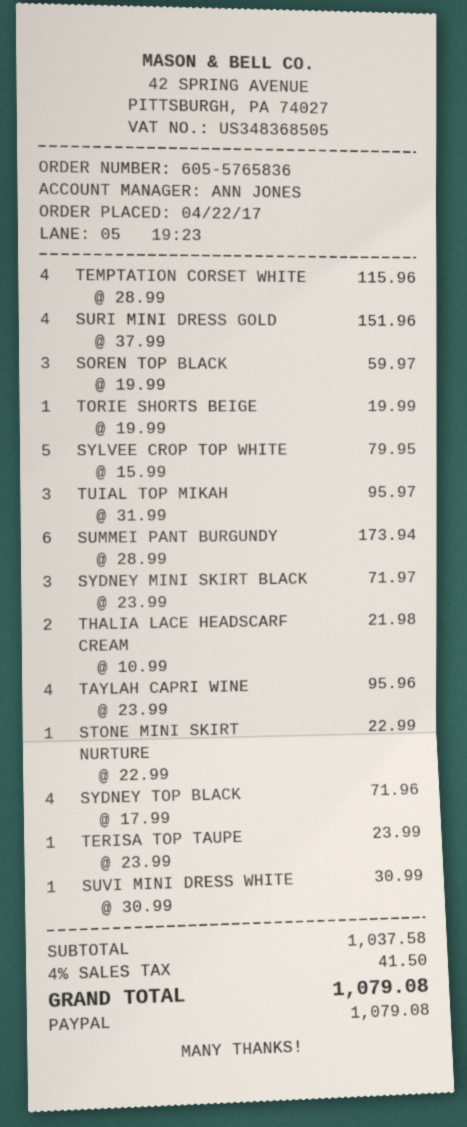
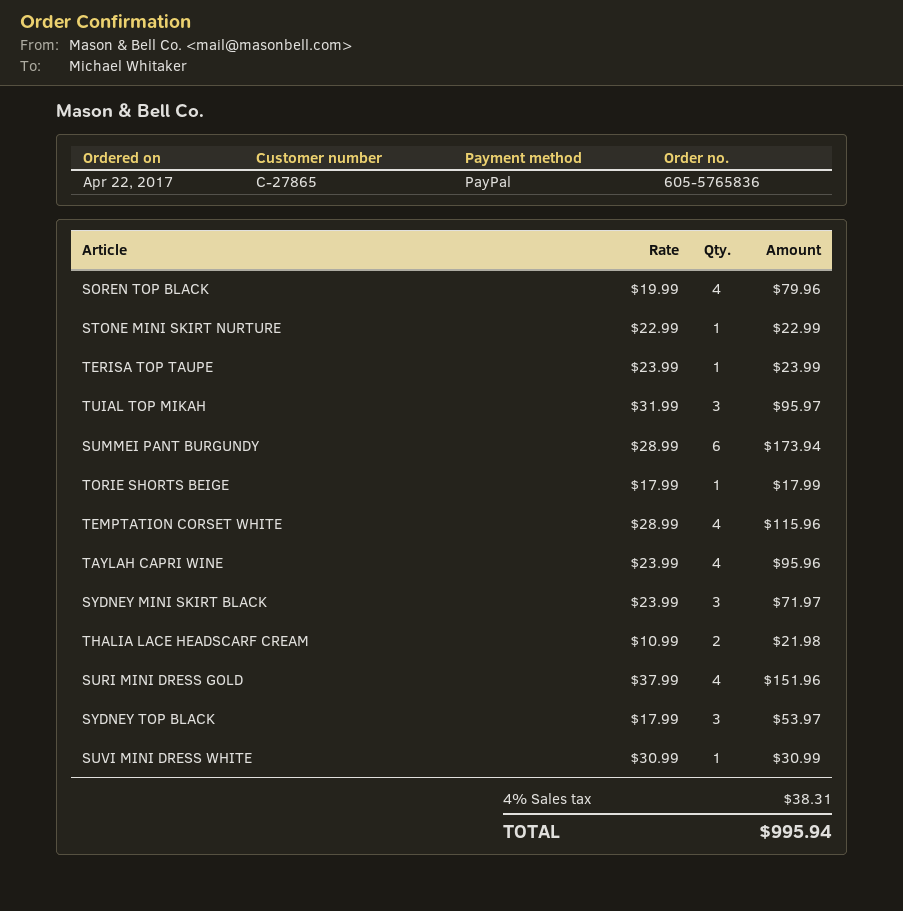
SOREN TOP BLACK: 3 x 19.99 = 59.97 -> 4 x 19.99 = 79.96
TORIE SHORTS BEIGE: 1 x 19.99 = 19.99 -> 1 x 17.99 = 17.99
SYLVEE CROP TOP WHITE: 5 x 15.99 = 79.95 -> none
SYDNEY TOP BLACK: 4 x 17.99 = 71.96 -> 3 x 17.99 = 53.97
tax: 4% = 41.50 -> 4% = 38.31
total: 1079.08 -> 995.94

